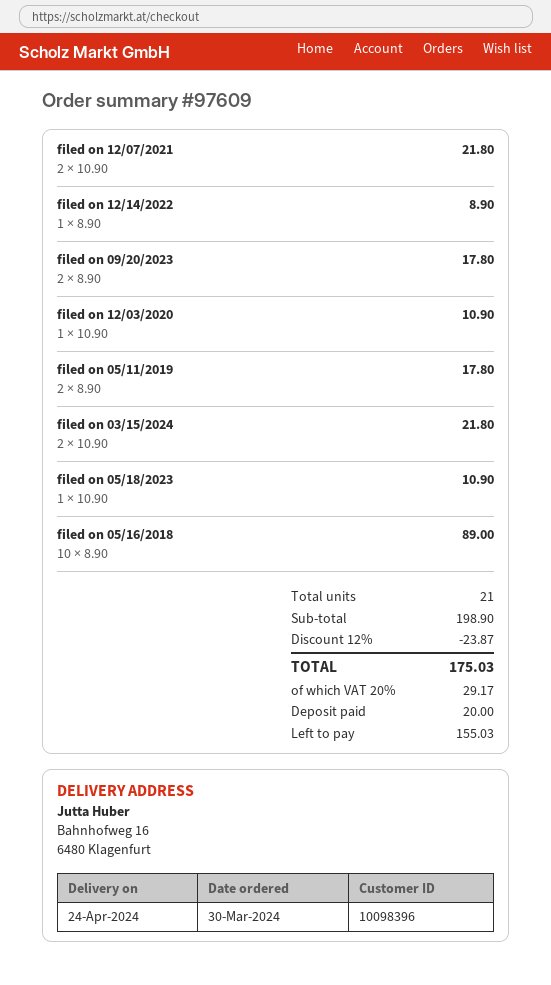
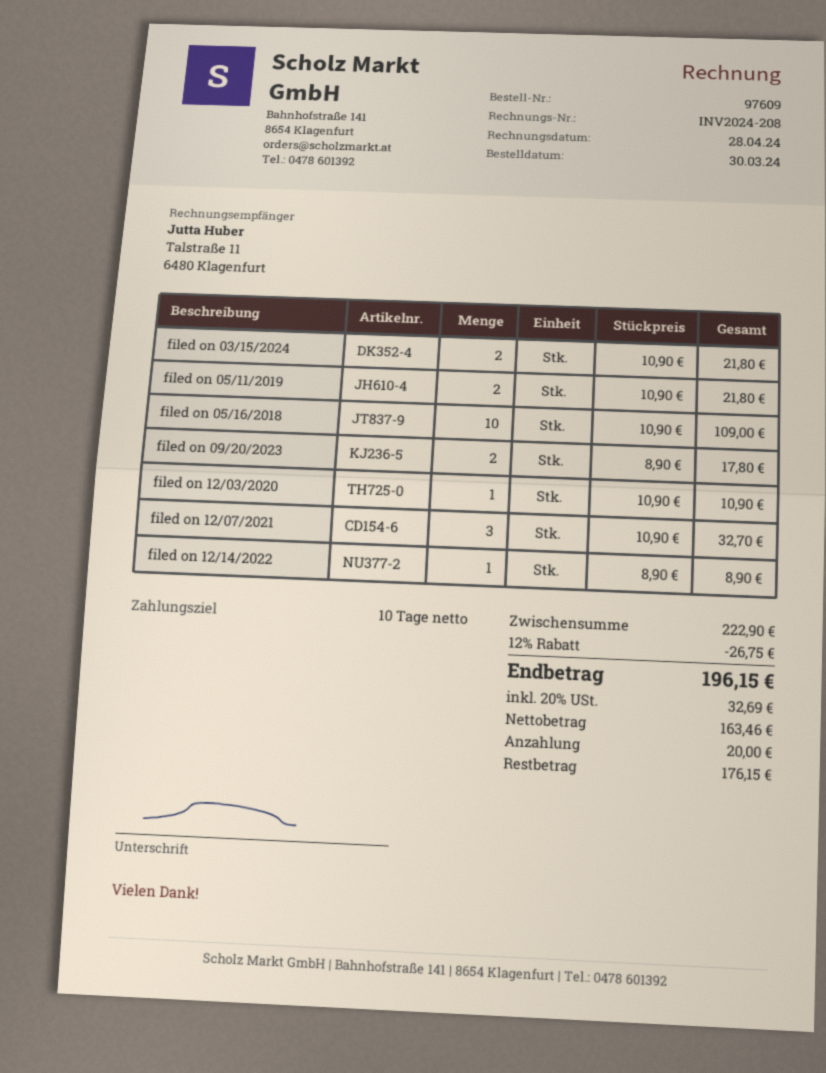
filed on 12/07/2021: 2 x 10.90 = 21.80 -> 3 x 10.90 = 32.70
filed on 05/11/2019: 2 x 8.90 = 17.80 -> 2 x 10.90 = 21.80
filed on 05/18/2023: 1 x 10.90 = 10.90 -> none
filed on 05/16/2018: 10 x 8.90 = 89.00 -> 10 x 10.90 = 109.00
subtotal: 198.90 -> 222.90
discount: 12% = 23.87 -> 12% = 26.75
tax: 20% = 29.17 -> 20% = 32.69
total: 175.03 -> 196.15
balance: 155.03 -> 176.15

